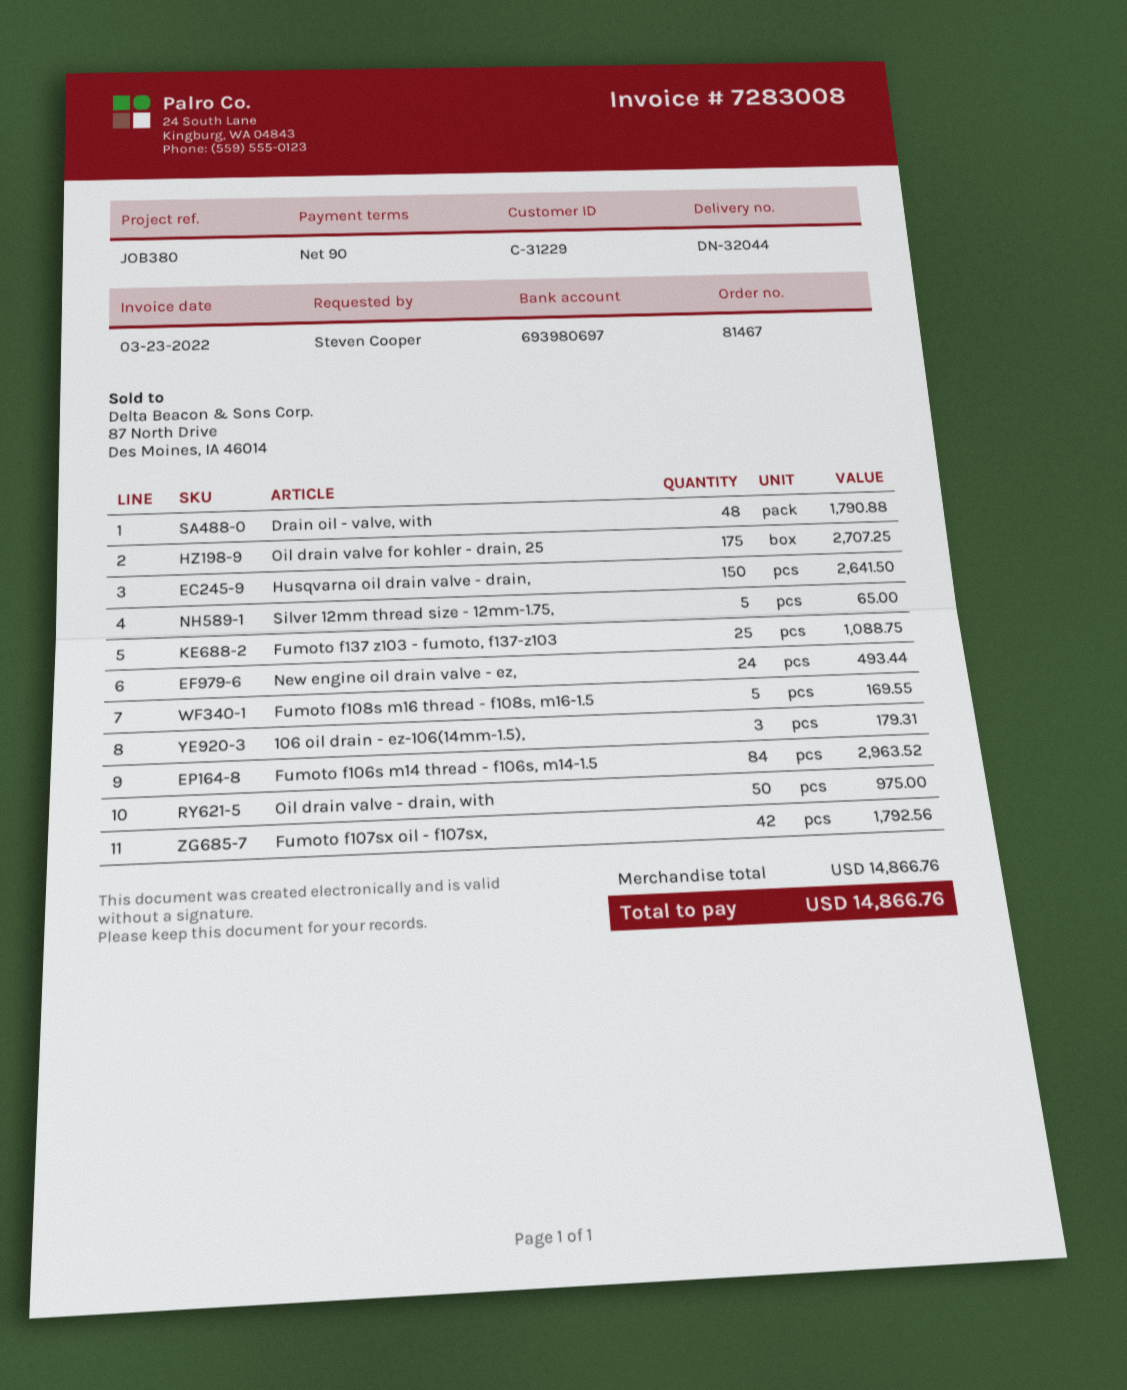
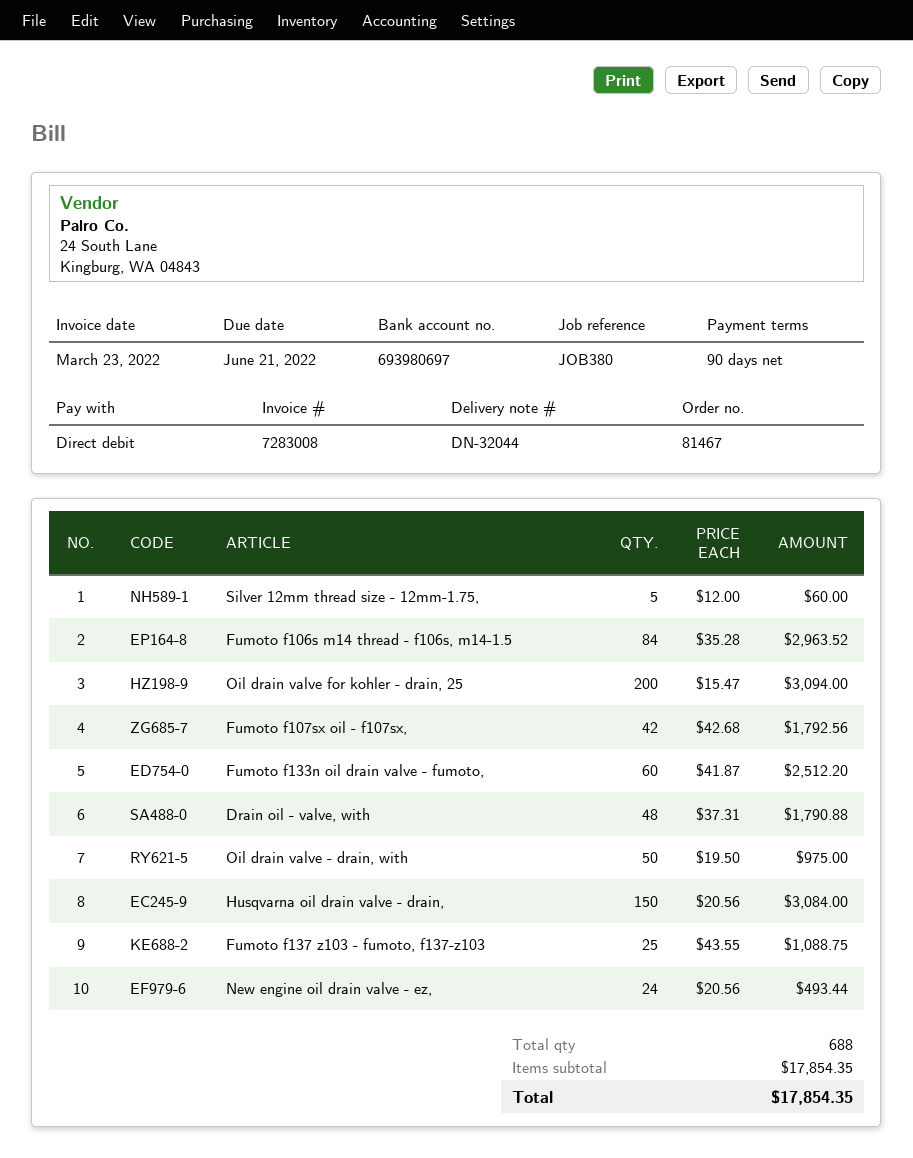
Oil drain valve for kohler - drain, 25: 175 for 2707.25 -> 200 for 3094.00
Husqvarna oil drain valve - drain,: 150 for 2641.50 -> 150 for 3084.00
Silver 12mm thread size - 12mm-1.75,: 5 for 65.00 -> 5 for 60.00
Fumoto f108s m16 thread - f108s, m16-1.5: 5 for 169.55 -> none
106 oil drain - ez-106(14mm-1.5),: 3 for 179.31 -> none
Fumoto f133n oil drain valve - fumoto,: none -> 60 for 2512.20
subtotal: 14866.76 -> 17854.35
total: 14866.76 -> 17854.35

